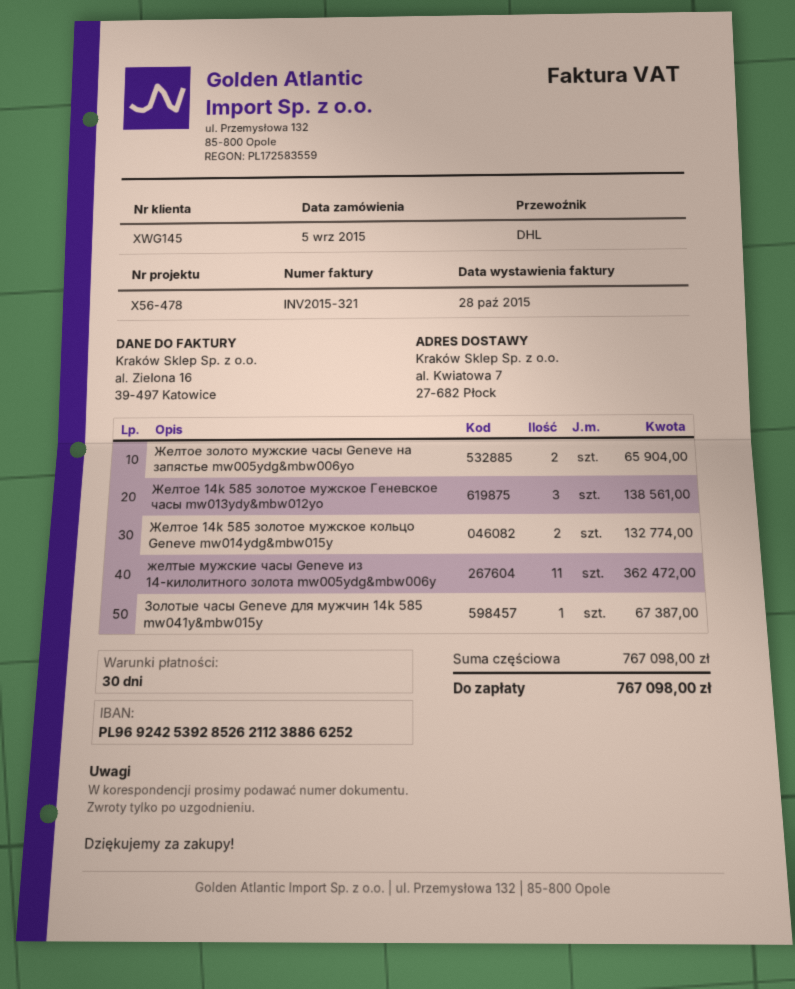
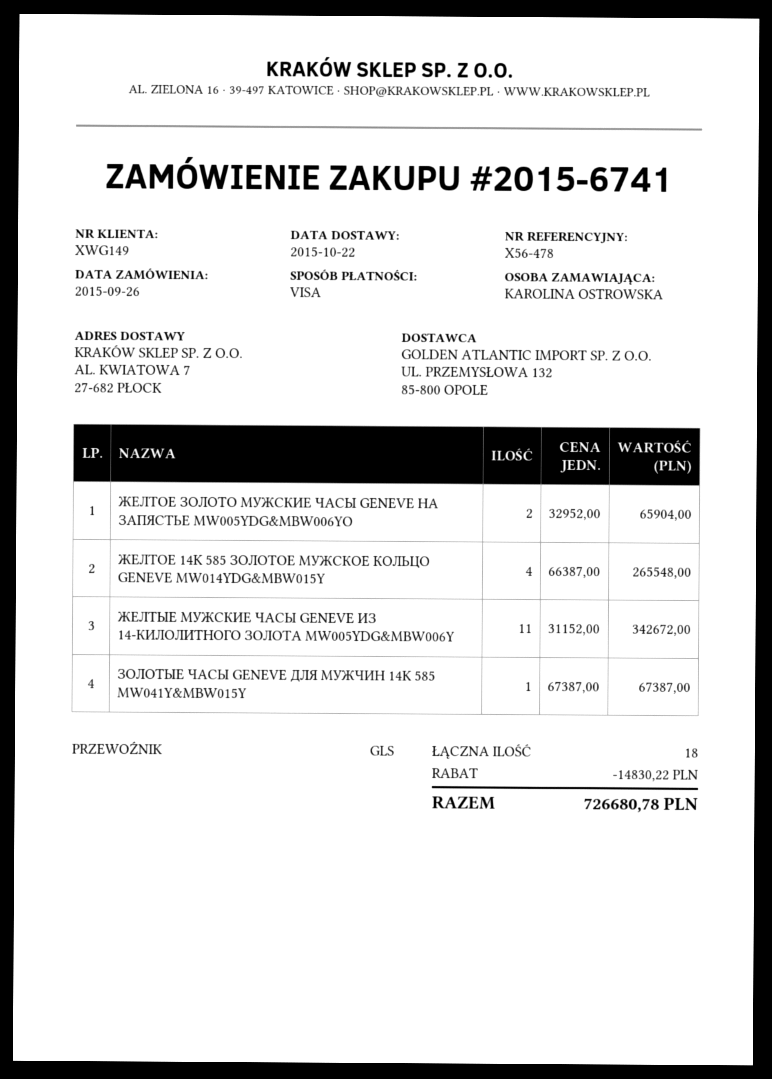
order date: 2015-09-05 -> 2015-09-26
customer number: XWG145 -> XWG149
shipping method: DHL -> GLS
Желтое 14k 585 золотое мужское Геневское часы mw013ydy&mbw012yo: 3 for 138561.00 -> none
Желтое 14k 585 золотое мужское кольцо Geneve mw014ydg&mbw015y: 2 for 132774.00 -> 4 for 265548.00
желтые мужские часы Geneve из 14-килолитного золота mw005ydg&mbw006y: 11 for 362472.00 -> 11 for 342672.00
discount: none -> 14830.22
total: 767098.00 -> 726680.78

